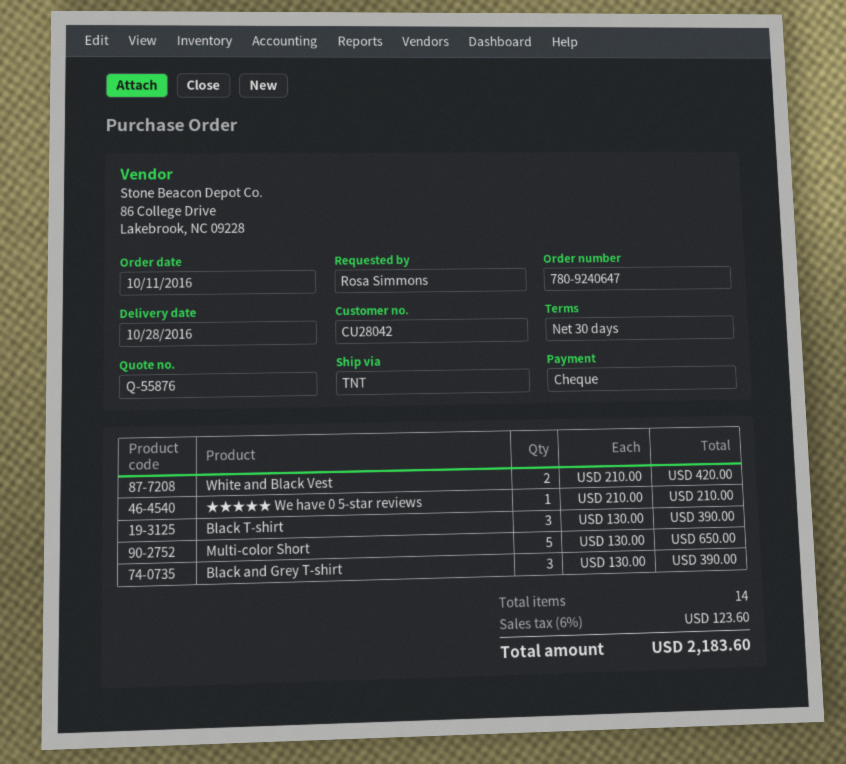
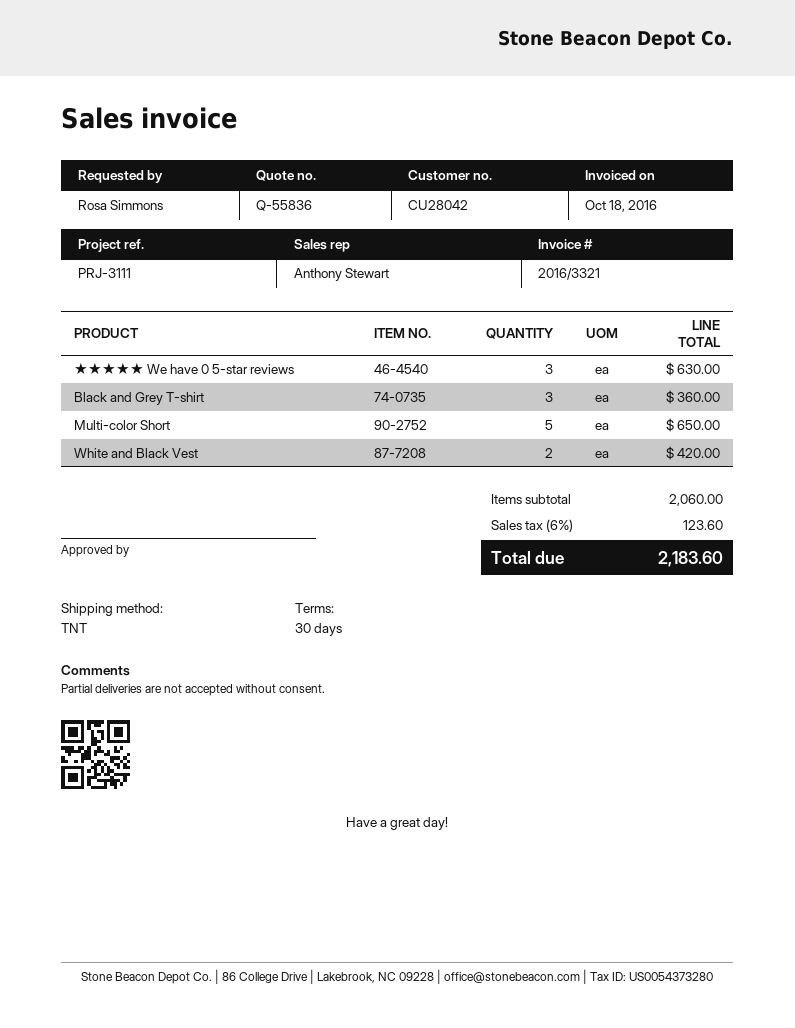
quote number: Q-55876 -> Q-55836
★★★★★ We have 0 5-star reviews: 1 for 210.00 -> 3 for 630.00
Black T-shirt: 3 for 390.00 -> none
Black and Grey T-shirt: 3 for 390.00 -> 3 for 360.00

